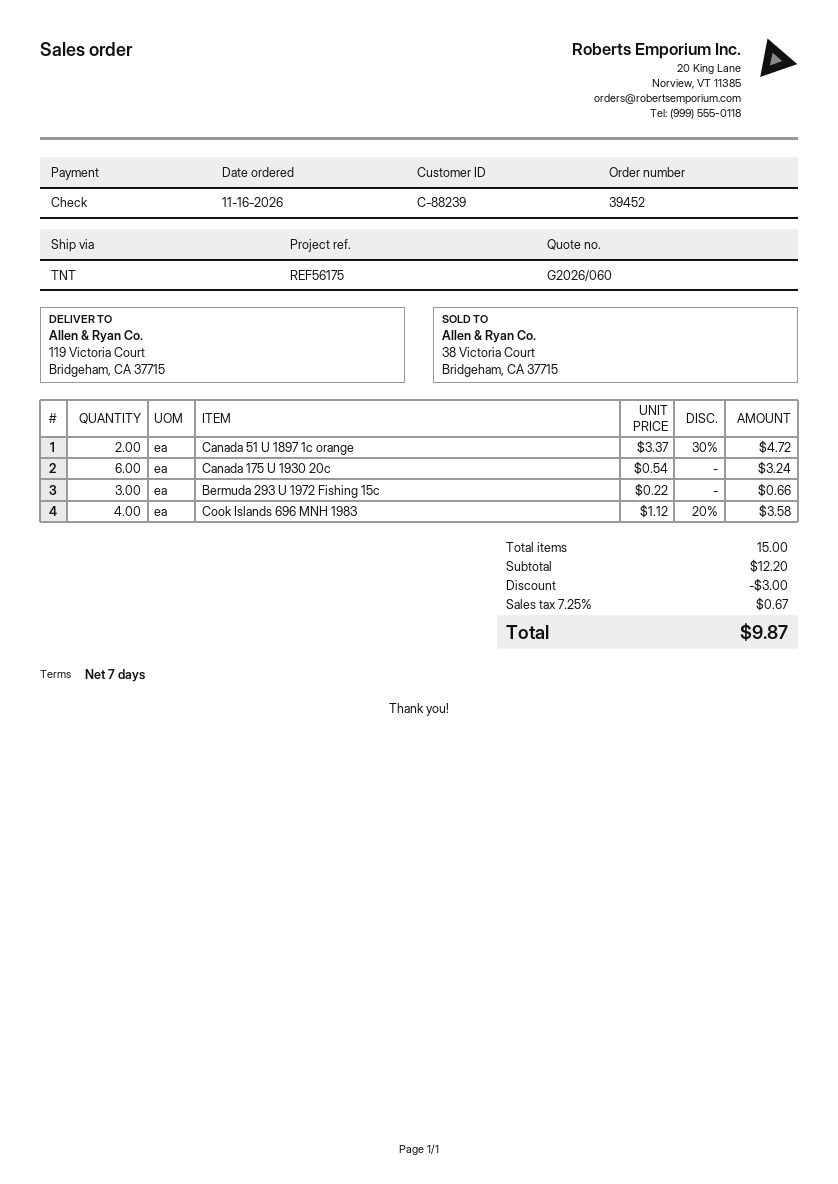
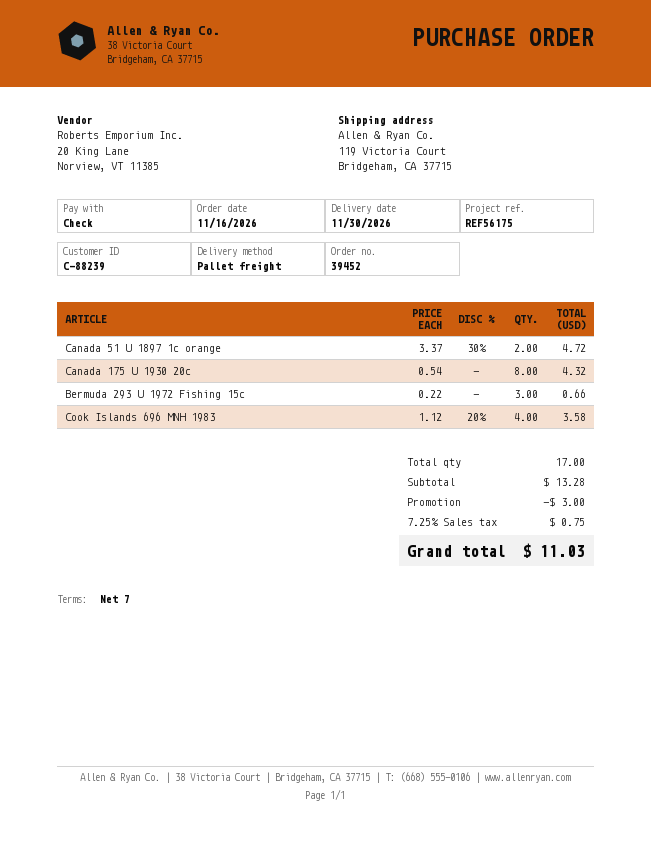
shipping method: TNT -> pallet freight
Canada 175 U 1930 20c: 6 x 0.54 = 3.24 -> 8 x 0.54 = 4.32
total quantity: 15 -> 17
subtotal: 12.20 -> 13.28
tax: 7.25% = 0.67 -> 7.25% = 0.75
total: 9.87 -> 11.03

